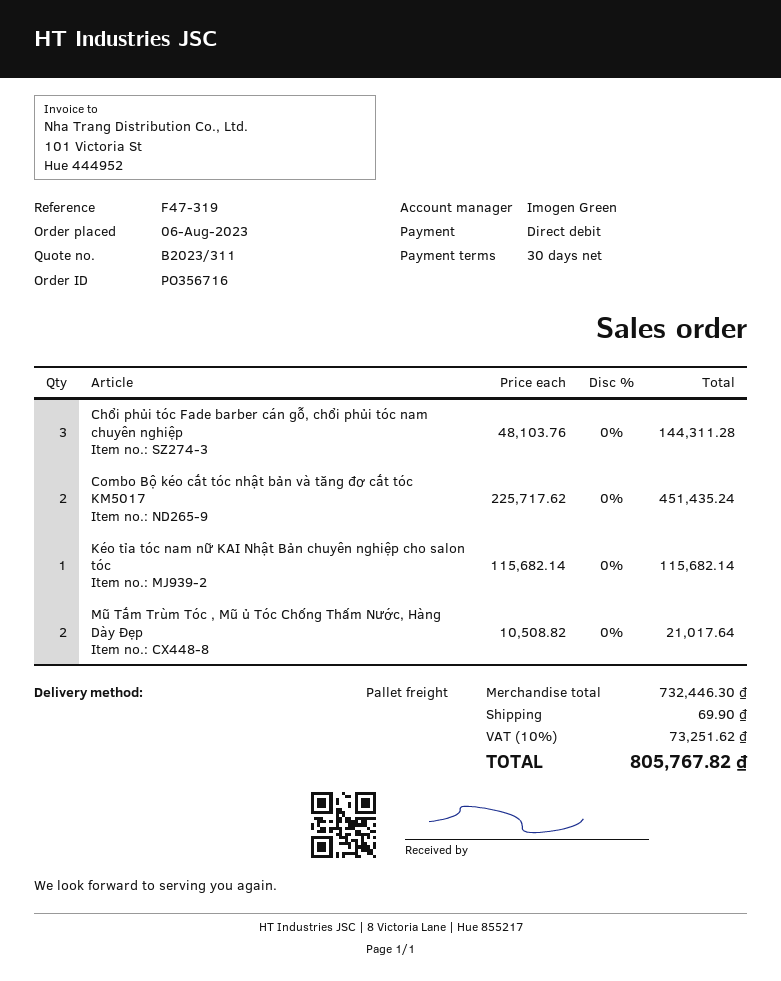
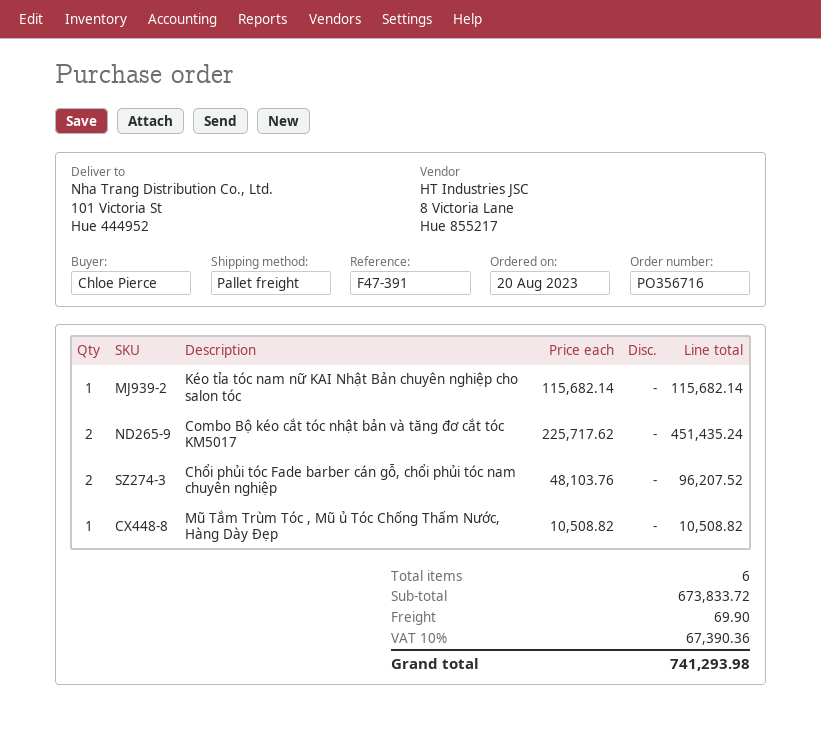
order date: 2023-08-06 -> 2023-08-20
reference: F47-319 -> F47-391
Chổi phủi tóc Fade barber cán gỗ, chổi phủi tóc nam chuyên nghiệp: 3 x 48103.76 = 144311.28 -> 2 x 48103.76 = 96207.52
Mũ Tắm Trùm Tóc , Mũ ủ Tóc Chống Thấm Nước, Hàng Dày Đẹp: 2 x 10508.82 = 21017.64 -> 1 x 10508.82 = 10508.82
subtotal: 732446.30 -> 673833.72
tax: 10% = 73251.62 -> 10% = 67390.36
total: 805767.82 -> 741293.98

